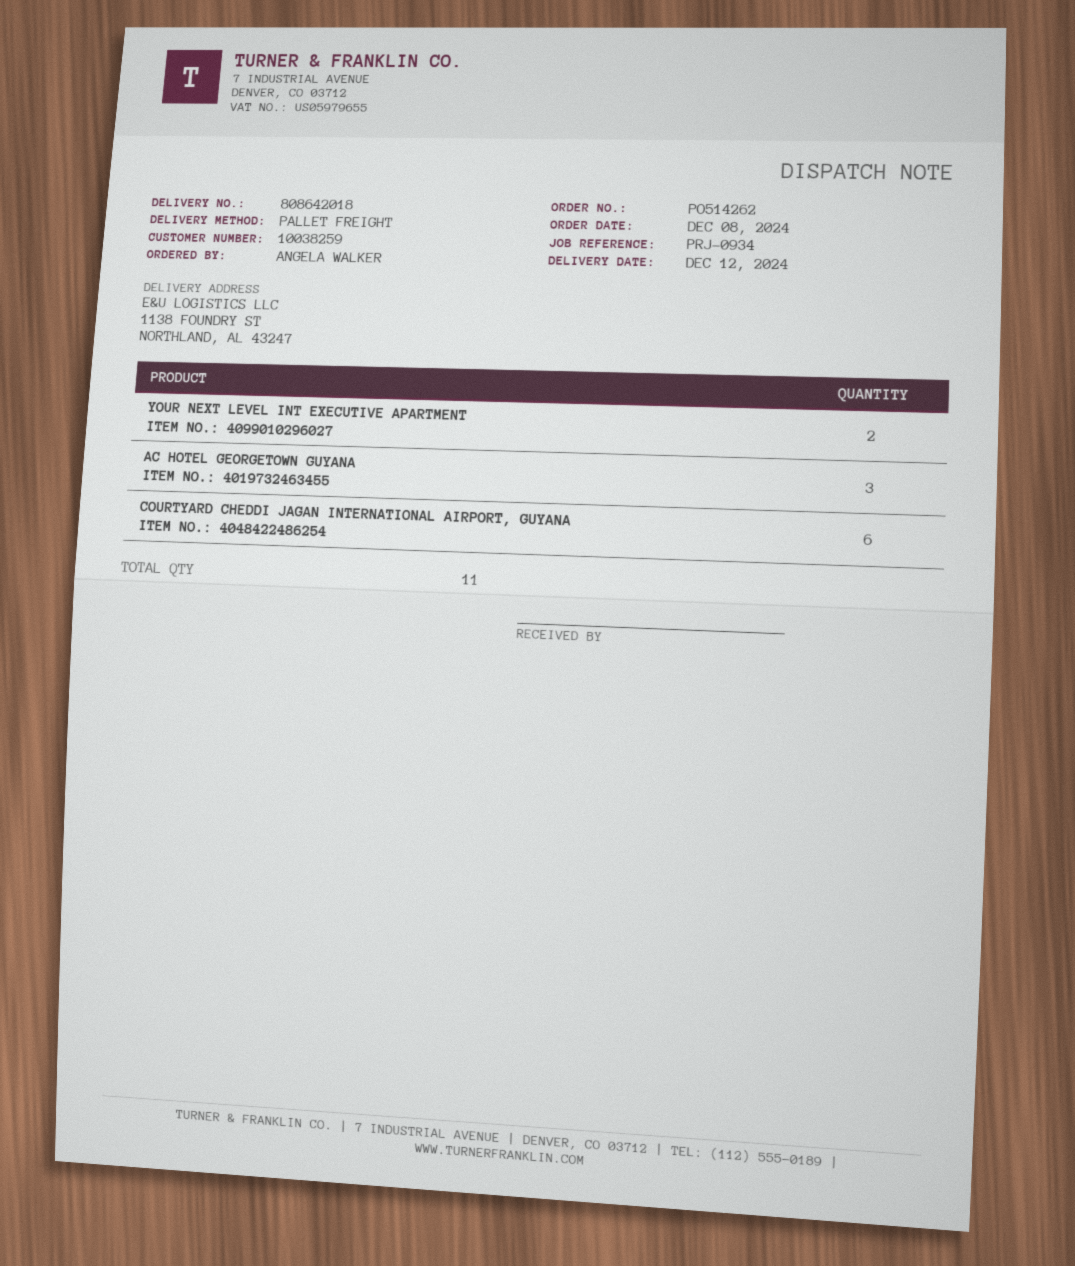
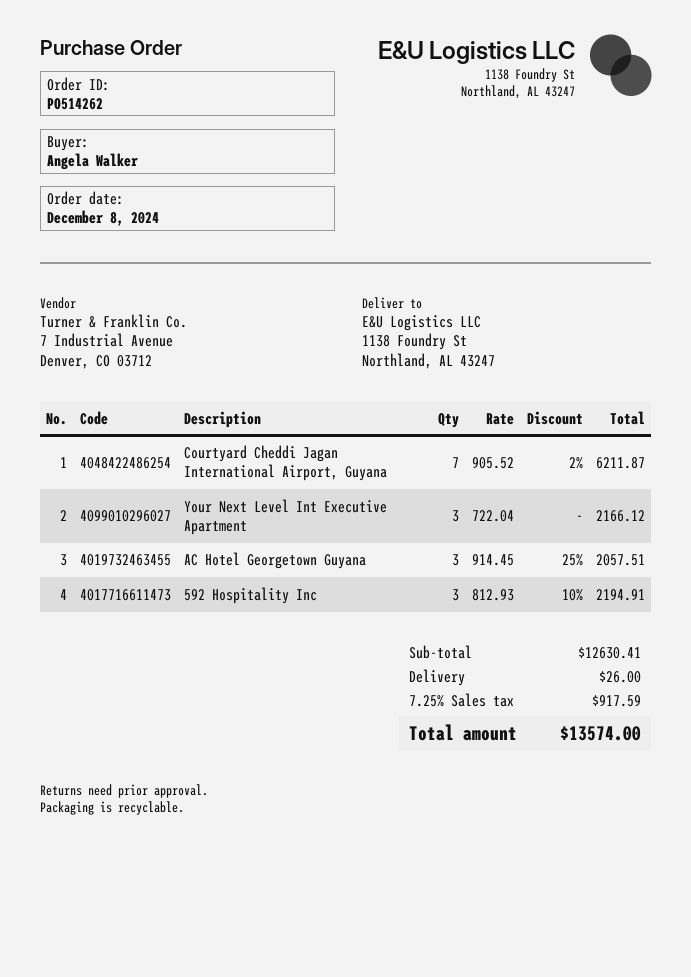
YOUR NEXT LEVEL INT EXECUTIVE APARTMENT: 2 -> 3
COURTYARD CHEDDI JAGAN INTERNATIONAL AIRPORT, GUYANA: 6 -> 7
592 Hospitality Inc: none -> 3

